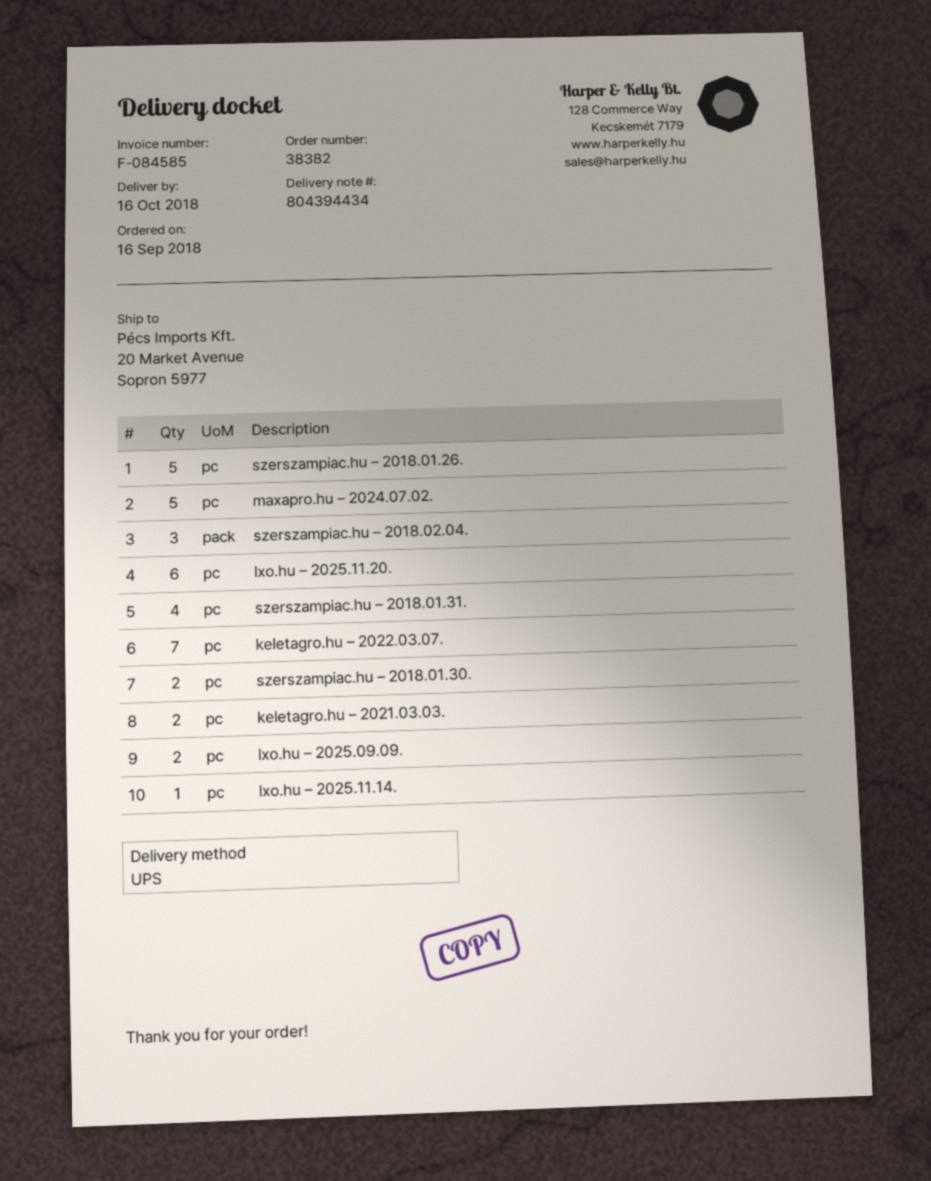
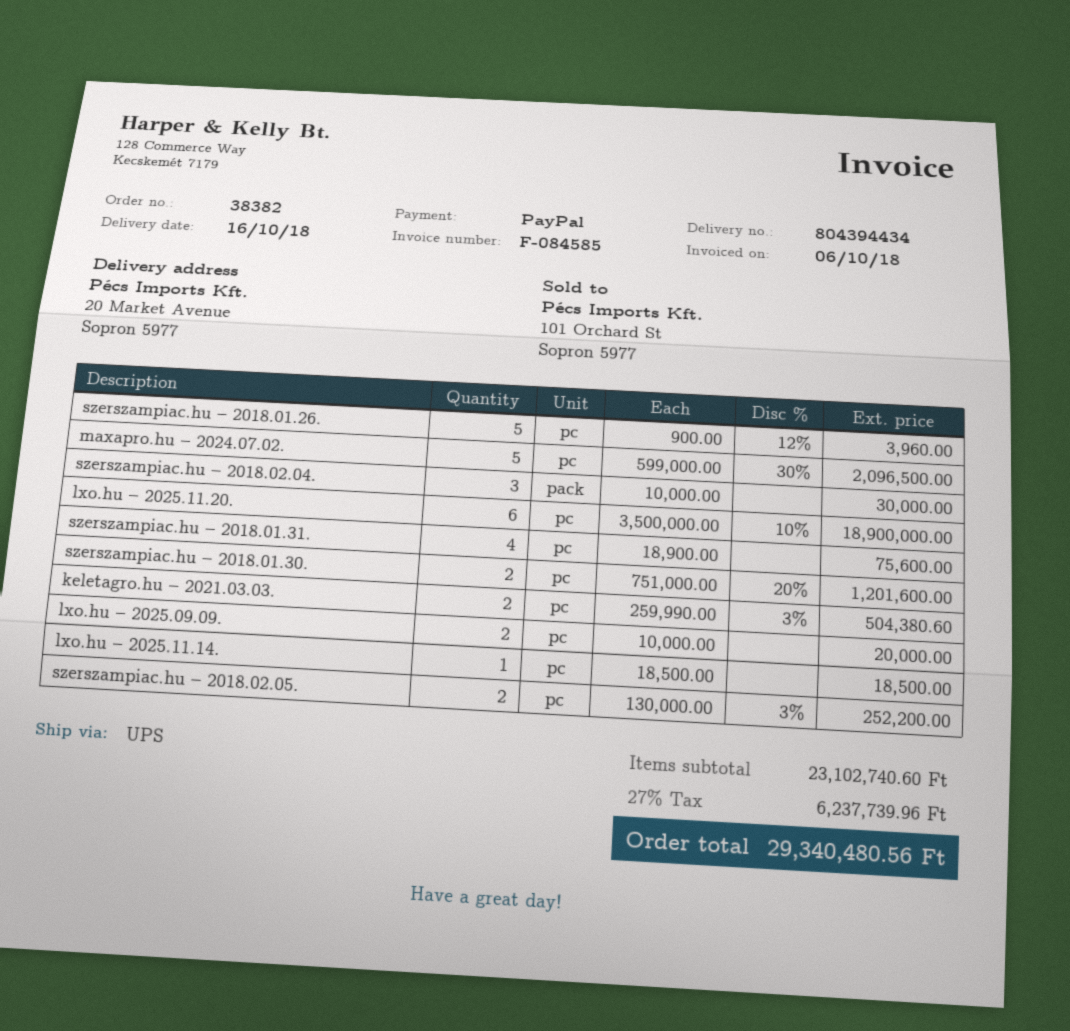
keletagro.hu – 2022.03.07.: 7 -> none
szerszampiac.hu – 2018.02.05.: none -> 2

